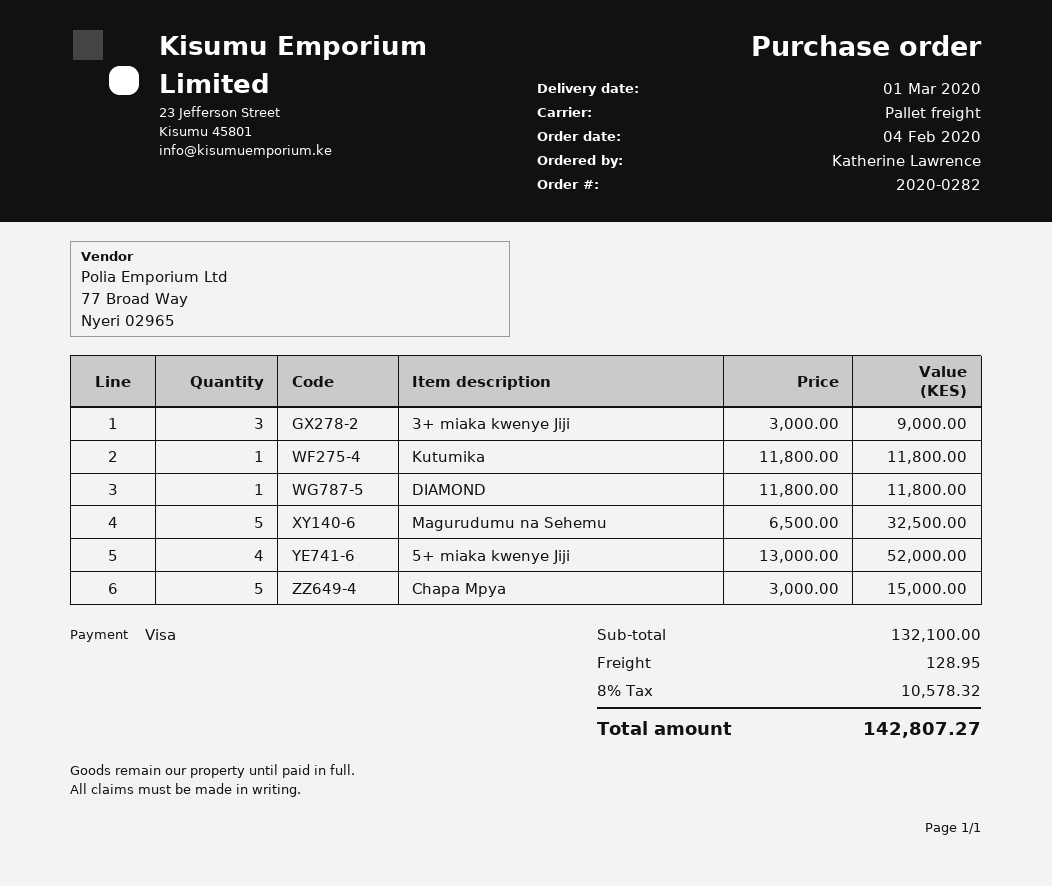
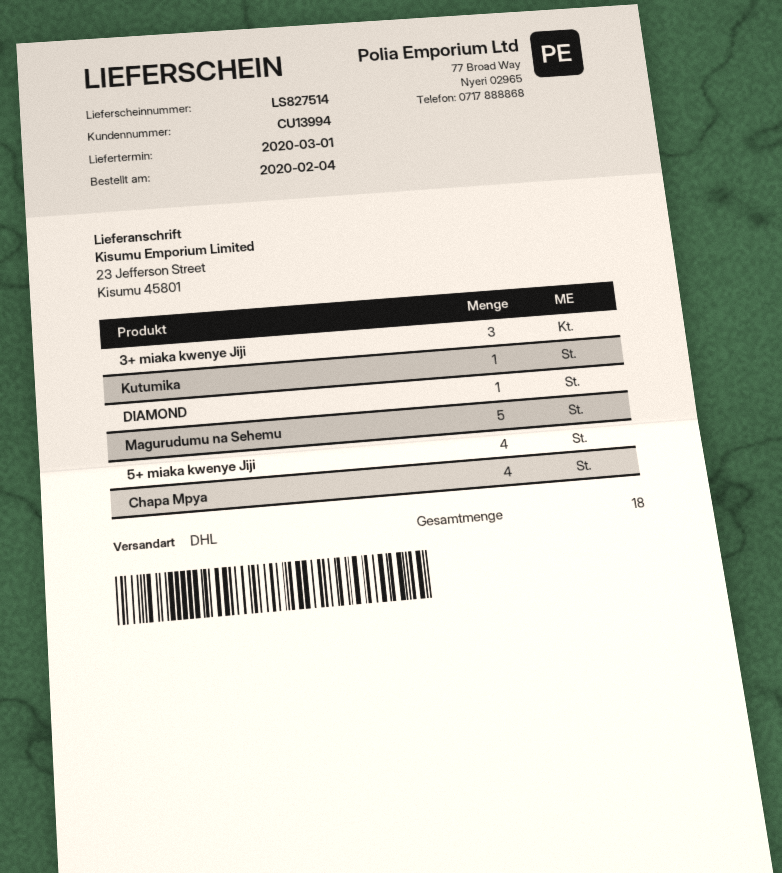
shipping method: pallet freight -> DHL
Chapa Mpya: 5 -> 4

